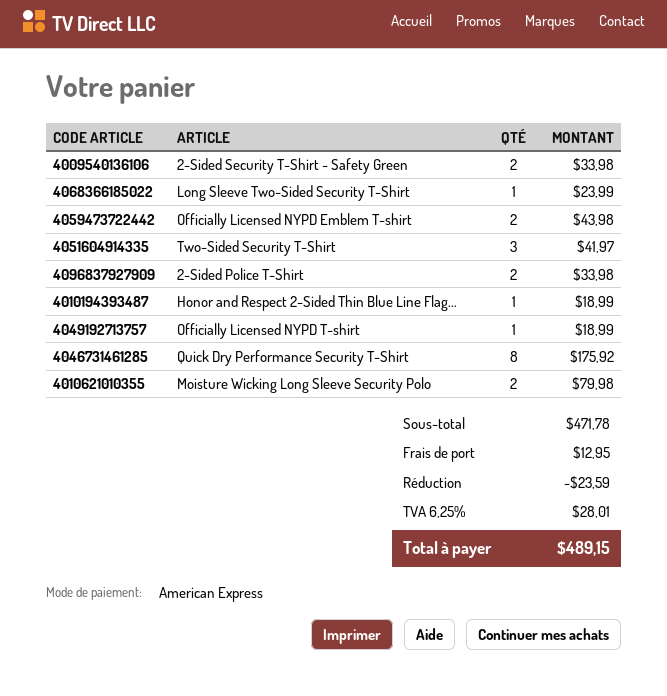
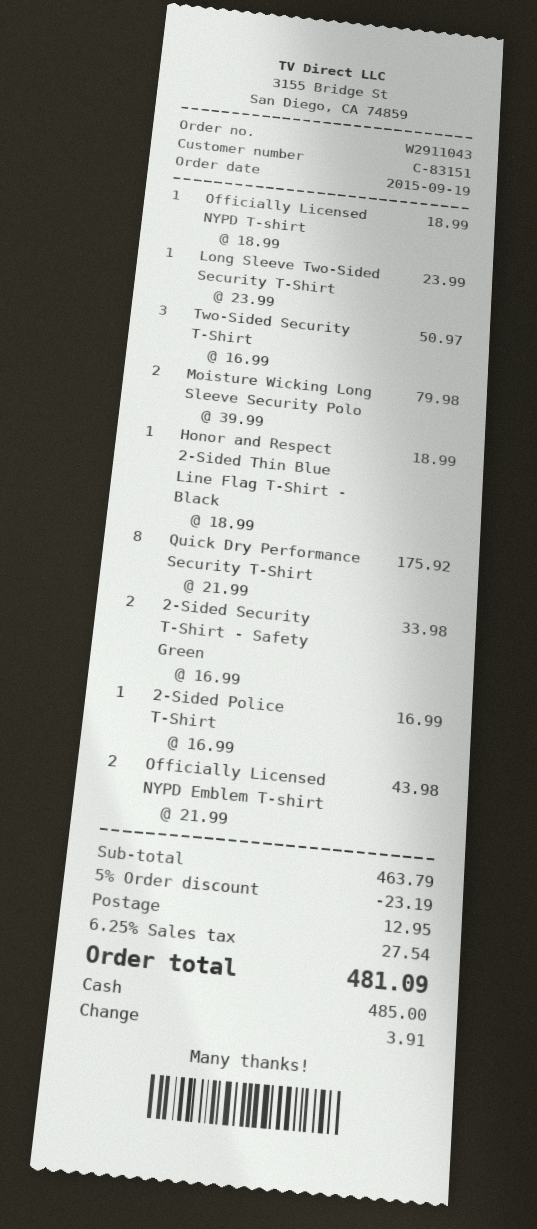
payment method: American Express -> cash
Two-Sided Security T-Shirt: 3 for 41.97 -> 3 for 50.97
2-Sided Police T-Shirt: 2 for 33.98 -> 1 for 16.99
subtotal: 471.78 -> 463.79
discount: 23.59 -> 23.19
tax: 6.25% = 28.01 -> 6.25% = 27.54
total: 489.15 -> 481.09

